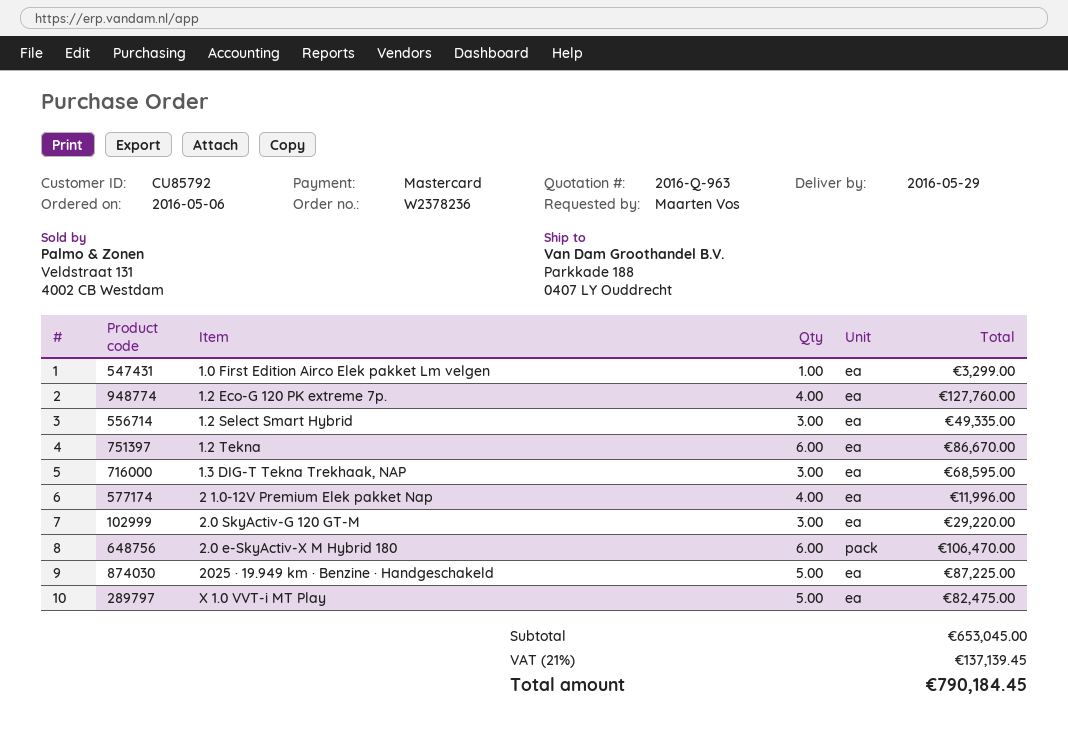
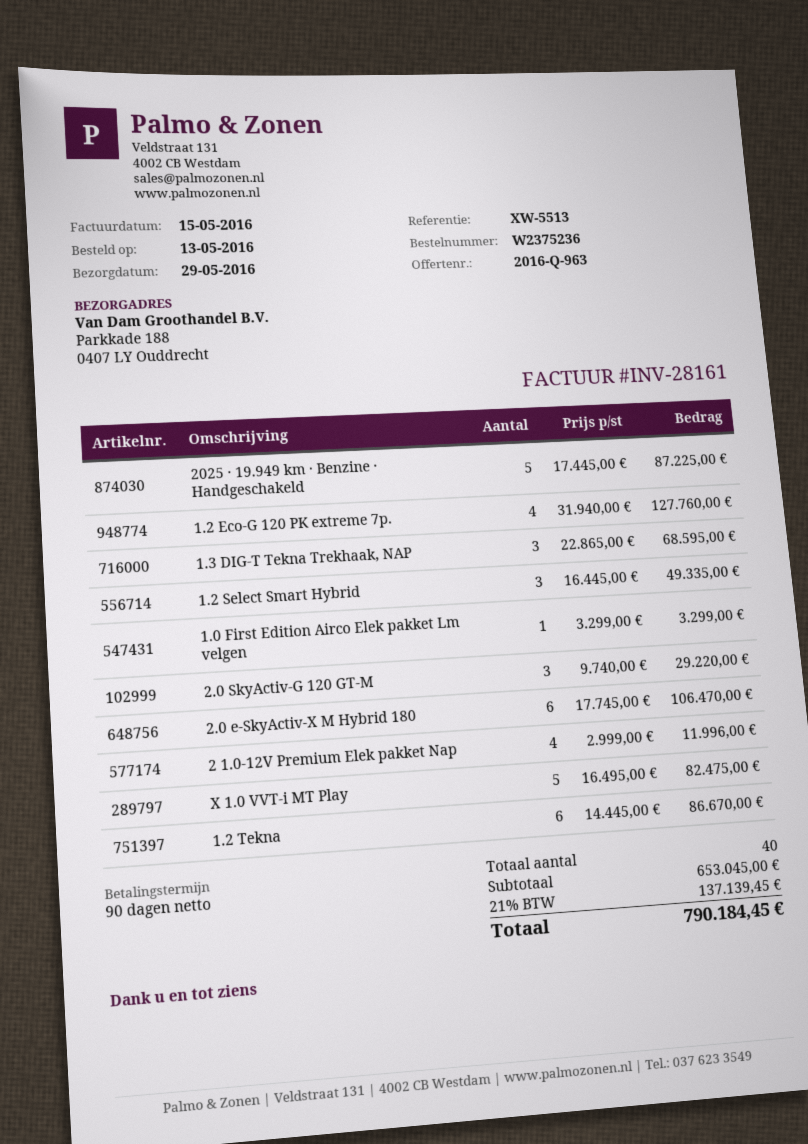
order number: W2378236 -> W2375236
order date: 2016-05-06 -> 2016-05-13

